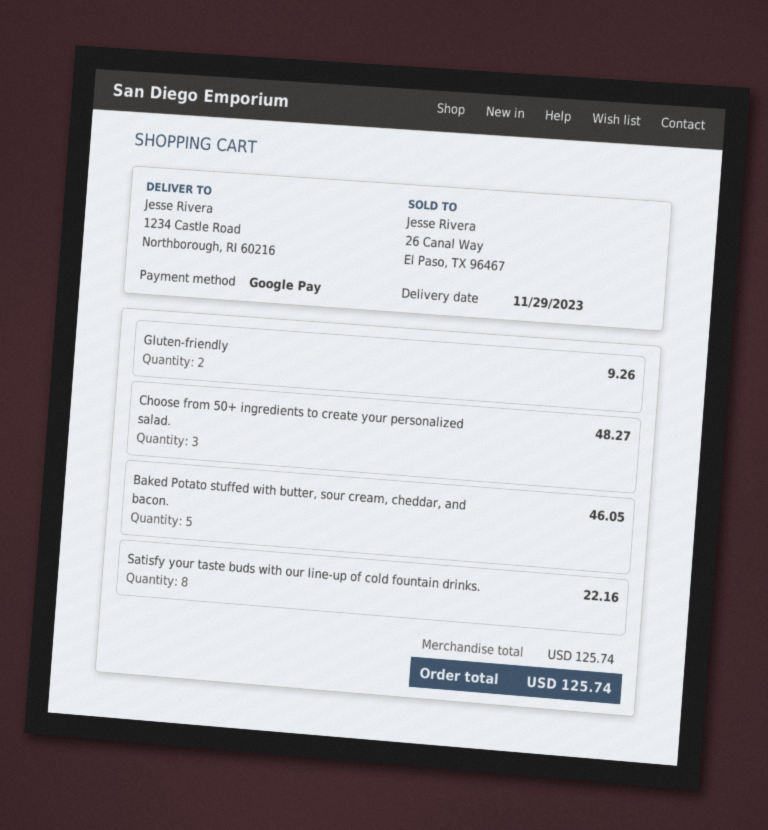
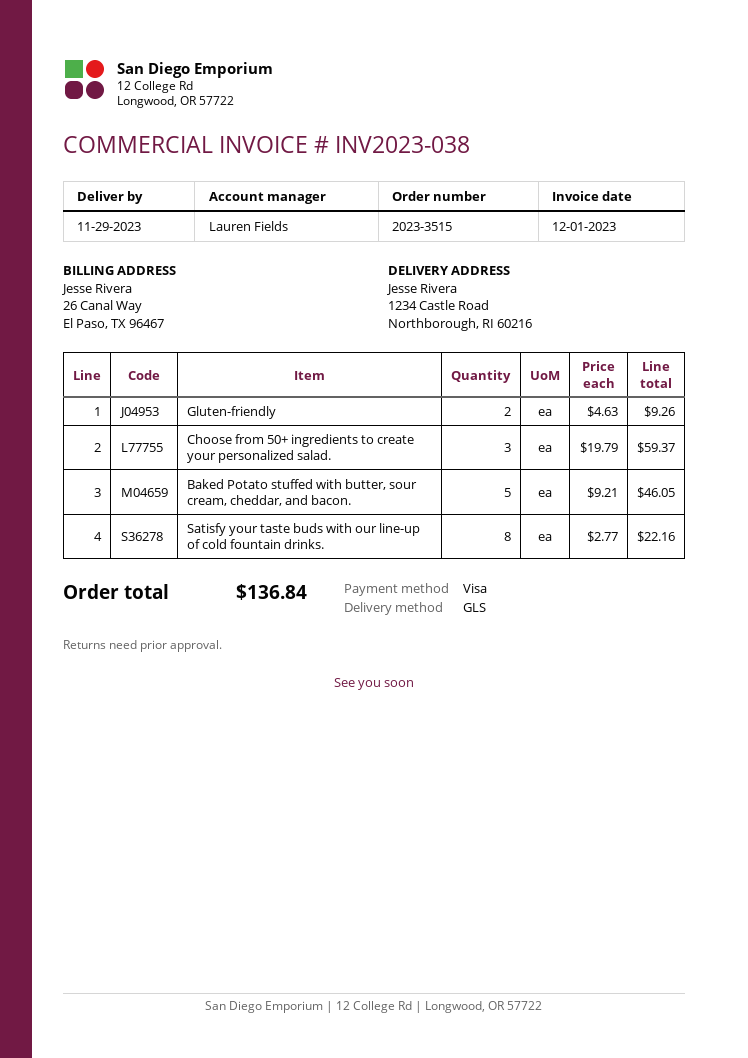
payment method: Google Pay -> Visa
Choose from 50+ ingredients to create your personalized salad.: 3 for 48.27 -> 3 for 59.37
total: 125.74 -> 136.84

